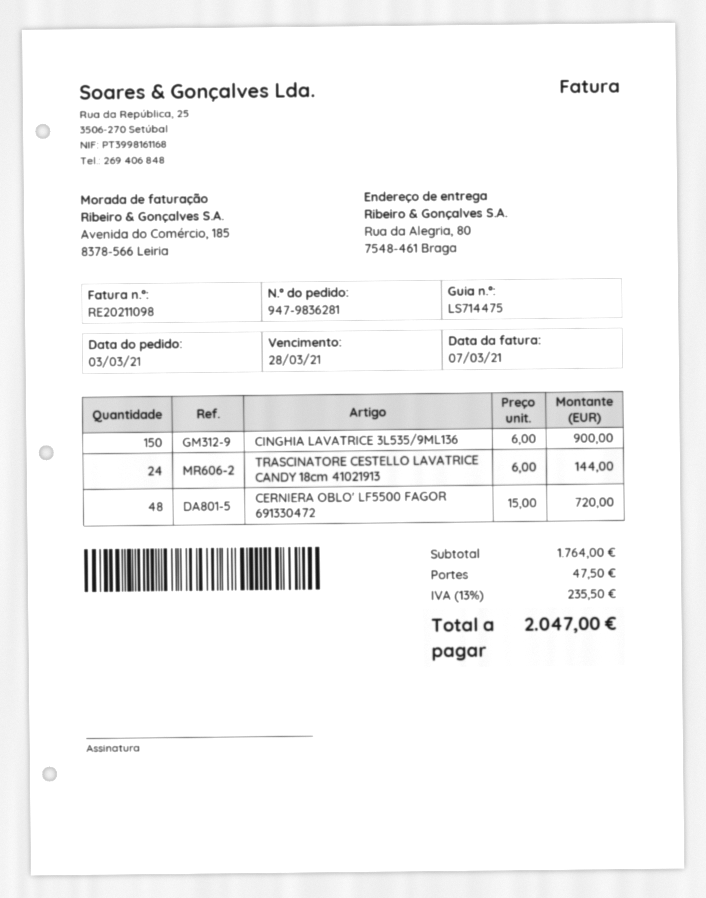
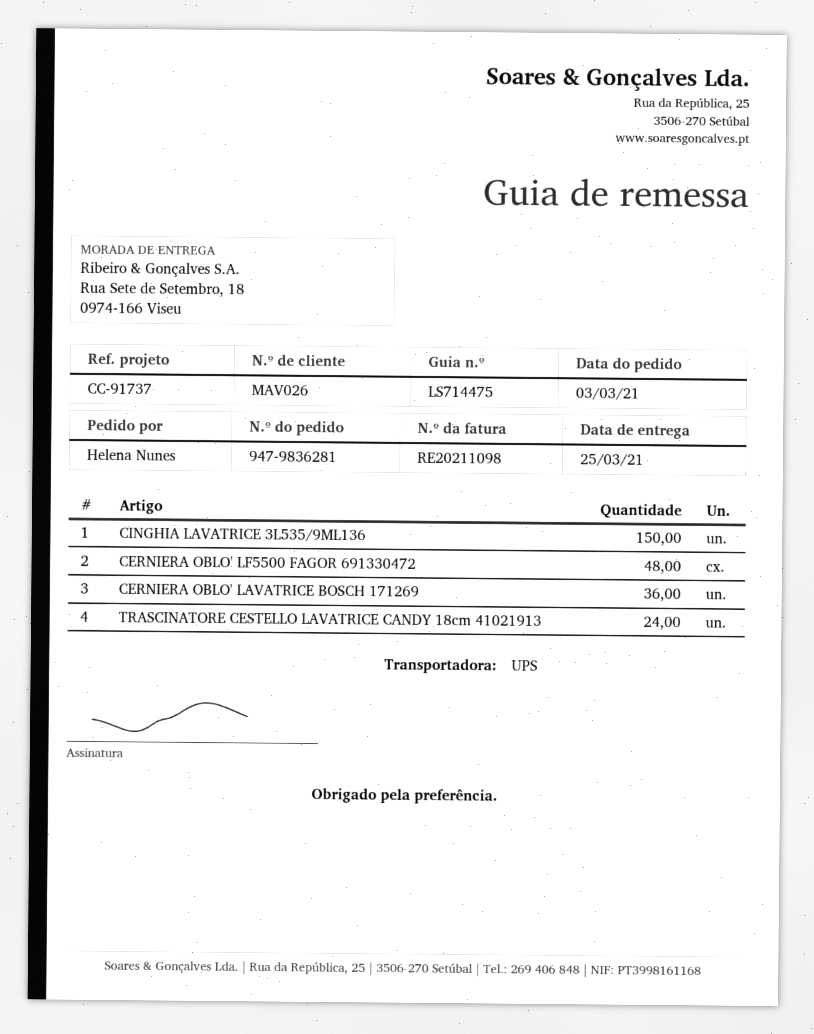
ship to: Rua da Alegria, 80, 7548-461 Braga -> Rua Sete de Setembro, 18, 0974-166 Viseu
CERNIERA OBLO' LAVATRICE BOSCH 171269: none -> 36

